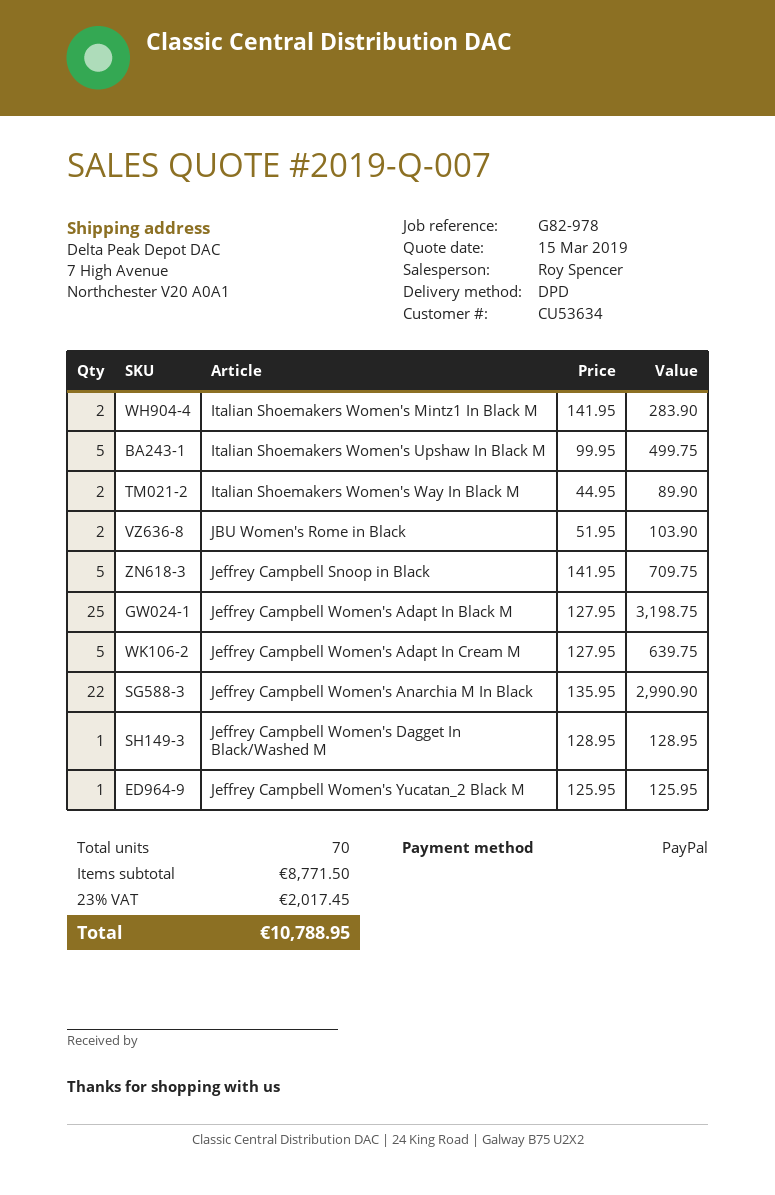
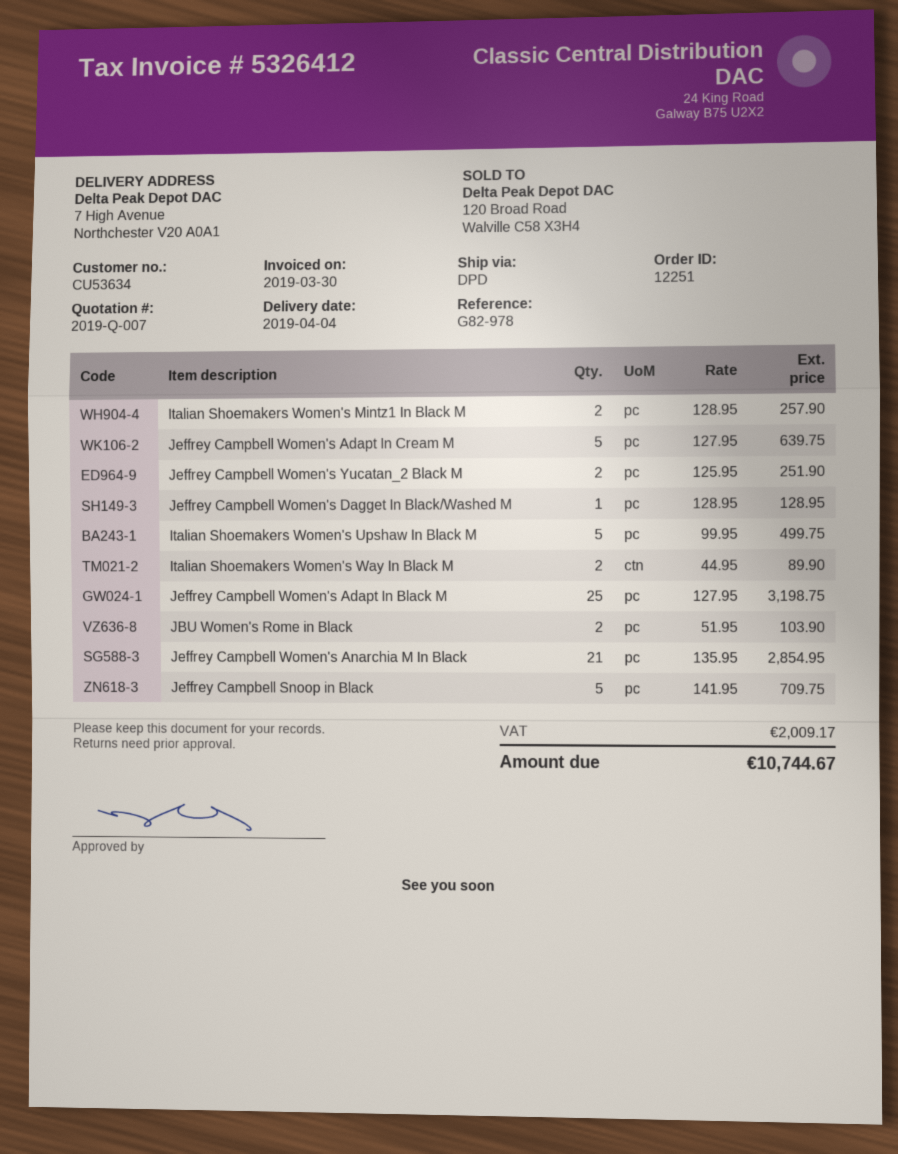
Italian Shoemakers Women's Mintz1 In Black M: 2 x 141.95 = 283.90 -> 2 x 128.95 = 257.90
Jeffrey Campbell Women's Anarchia M In Black: 22 x 135.95 = 2990.90 -> 21 x 135.95 = 2854.95
Jeffrey Campbell Women's Yucatan_2 Black M: 1 x 125.95 = 125.95 -> 2 x 125.95 = 251.90
tax: 2017.45 -> 2009.17
total: 10788.95 -> 10744.67

